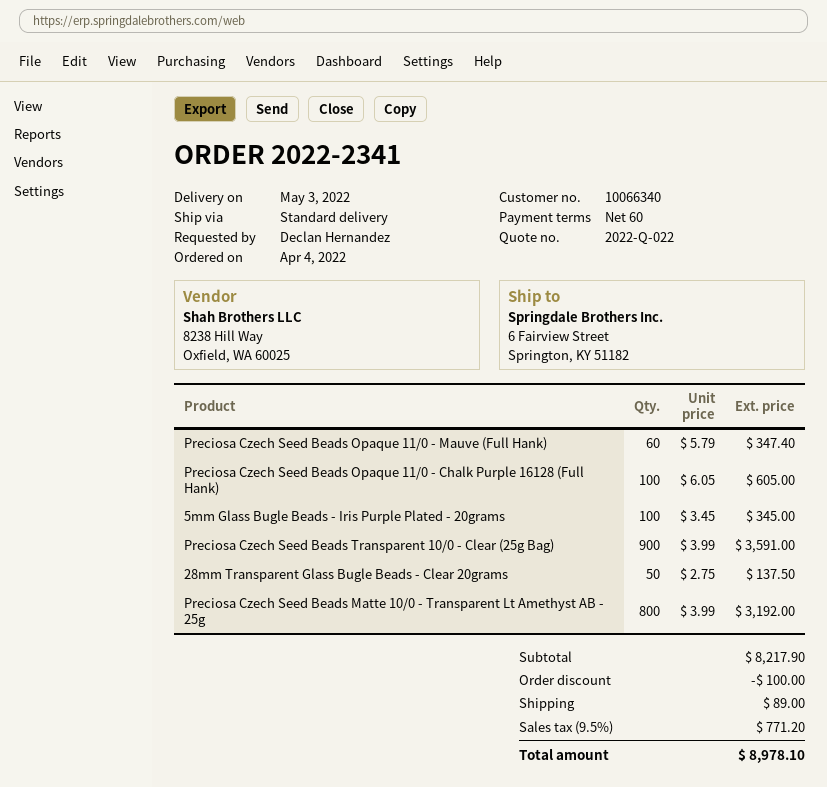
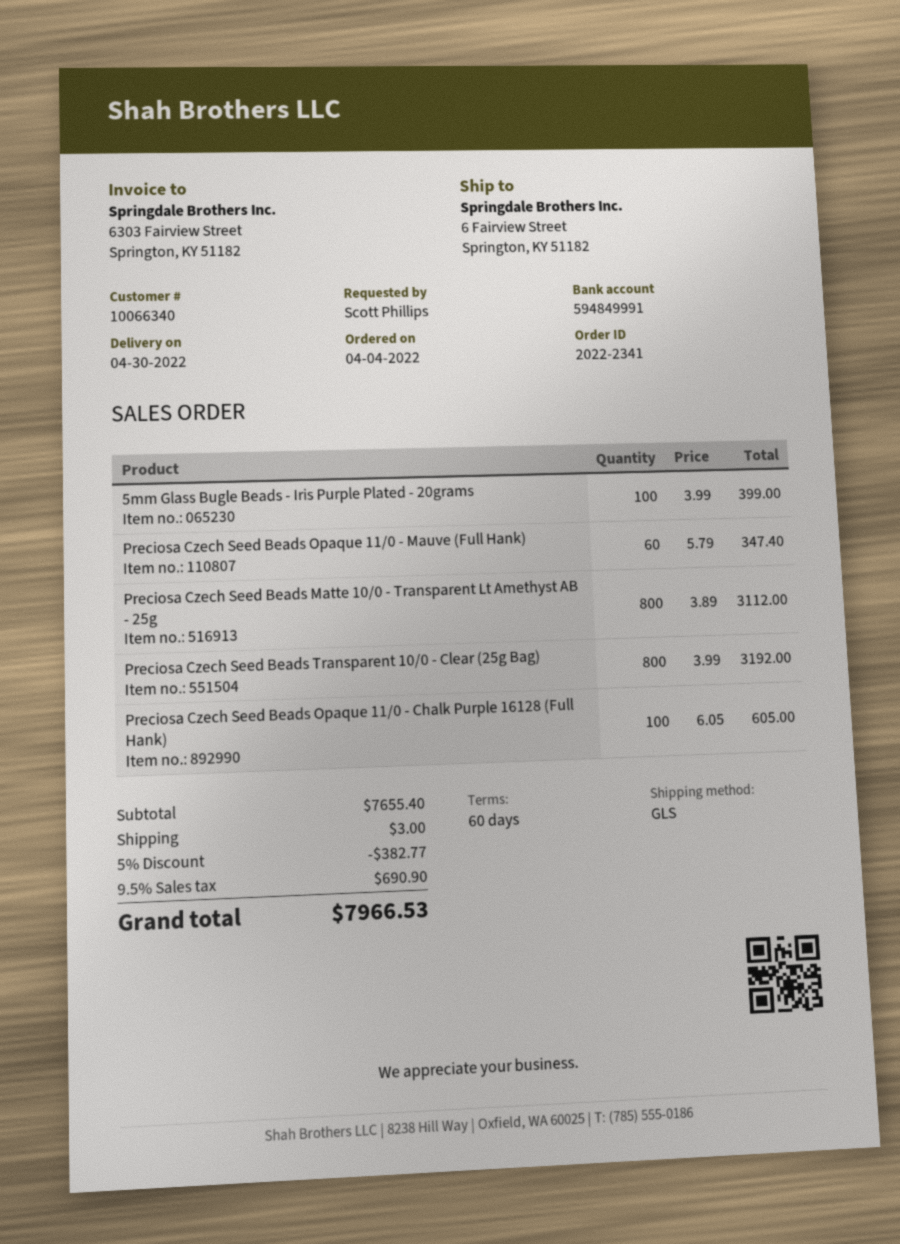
delivery date: 2022-05-03 -> 2022-04-30
ordered by: Declan Hernandez -> Scott Phillips
shipping method: standard -> GLS
5mm Glass Bugle Beads - Iris Purple Plated - 20grams: 100 x 3.45 = 345.00 -> 100 x 3.99 = 399.00
Preciosa Czech Seed Beads Transparent 10/0 - Clear (25g Bag): 900 x 3.99 = 3591.00 -> 800 x 3.99 = 3192.00
28mm Transparent Glass Bugle Beads - Clear 20grams: 50 x 2.75 = 137.50 -> none
Preciosa Czech Seed Beads Matte 10/0 - Transparent Lt Amethyst AB - 25g: 800 x 3.99 = 3192.00 -> 800 x 3.89 = 3112.00
subtotal: 8217.90 -> 7655.40
discount: 100.00 -> 382.77
shipping: 89.00 -> 3.00
tax: 9.5% = 771.20 -> 9.5% = 690.90
total: 8978.10 -> 7966.53

